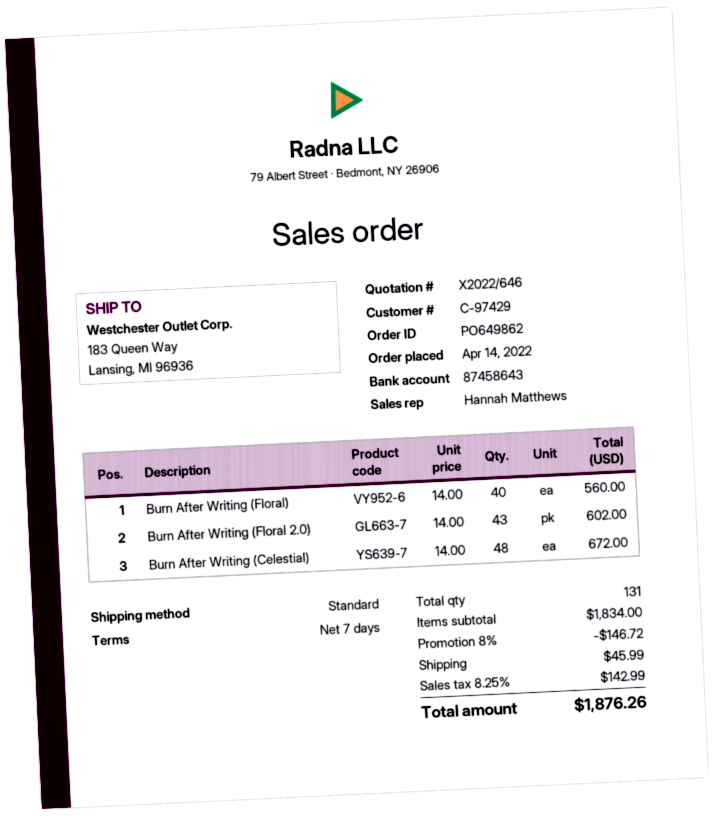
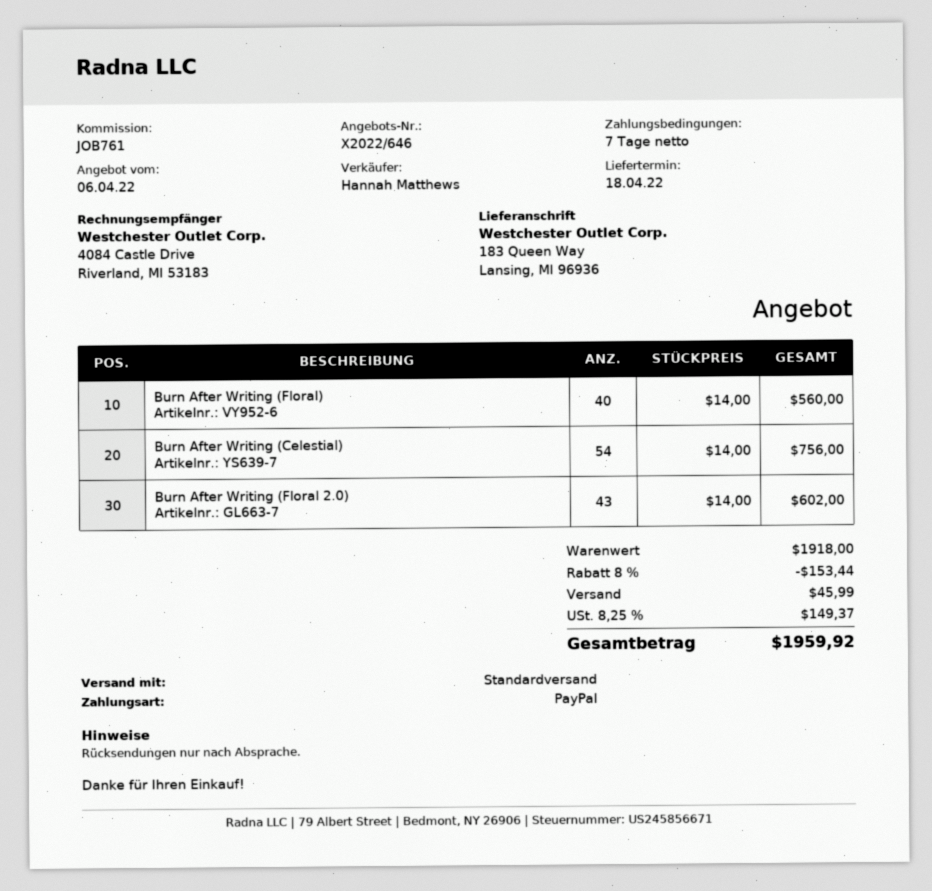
Burn After Writing (Celestial): 48 x 14.00 = 672.00 -> 54 x 14.00 = 756.00
subtotal: 1834.00 -> 1918.00
discount: 8% = 146.72 -> 8% = 153.44
tax: 8.25% = 142.99 -> 8.25% = 149.37
total: 1876.26 -> 1959.92

